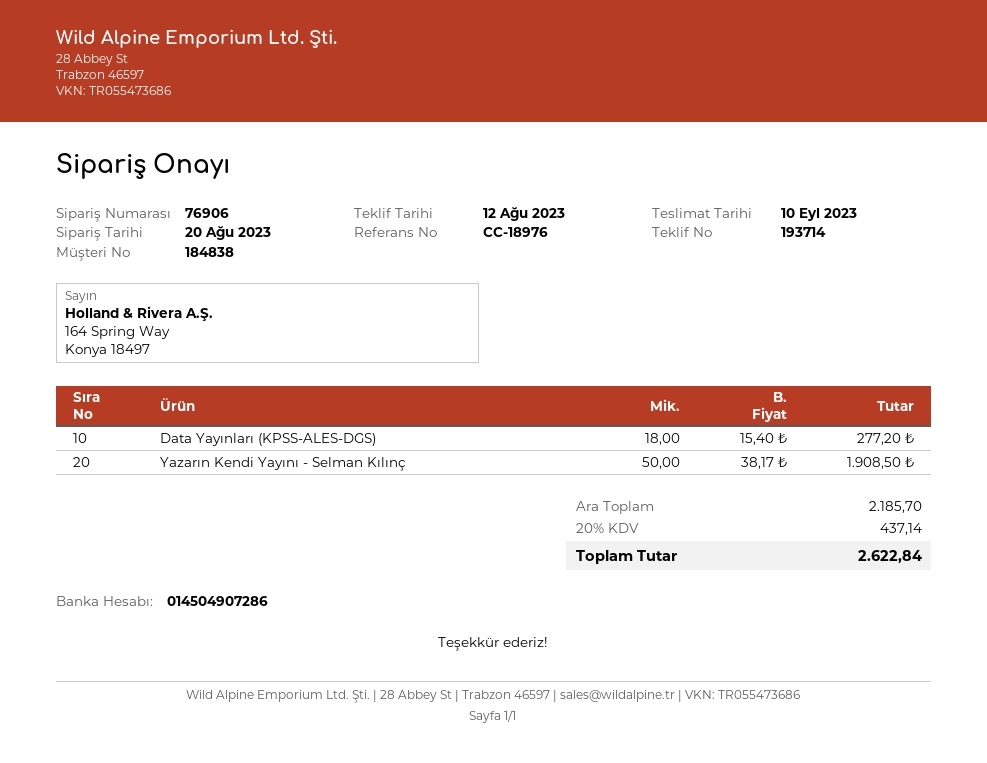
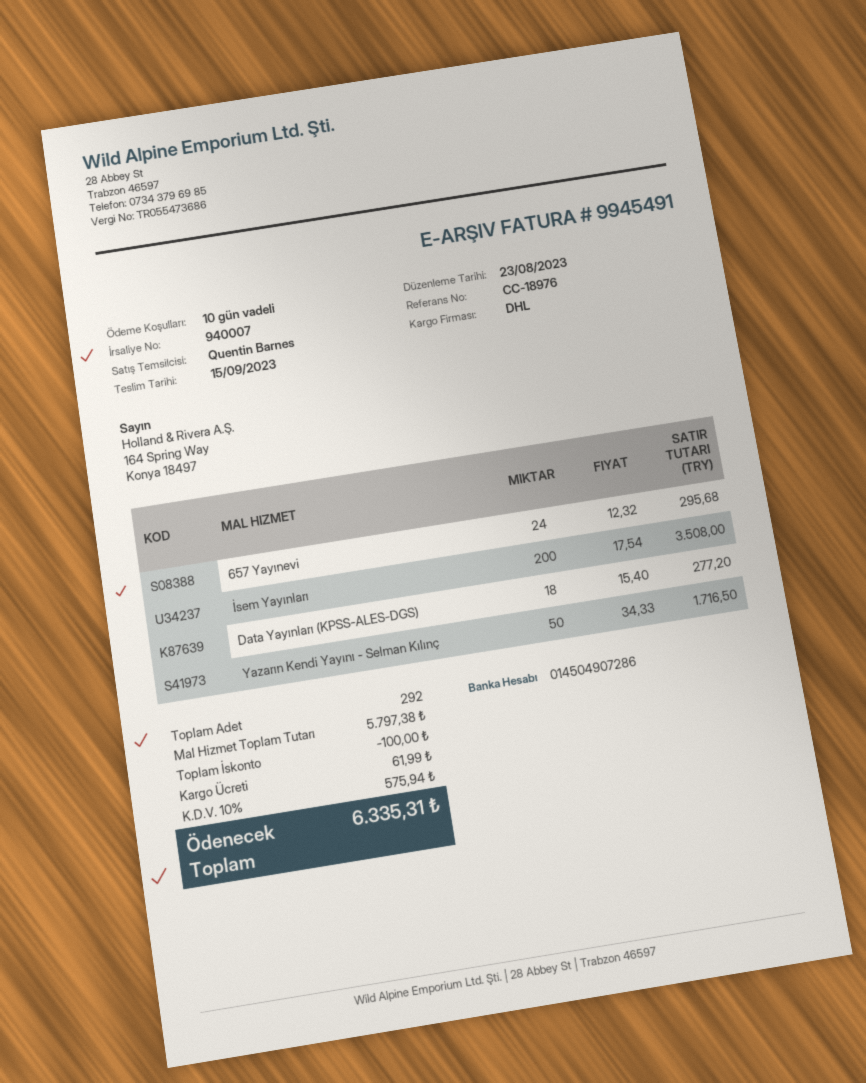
delivery date: 2023-09-10 -> 2023-09-15
Yazarın Kendi Yayını - Selman Kılınç: 50 x 38.17 = 1908.50 -> 50 x 34.33 = 1716.50
657 Yayınevi: none -> 24 x 12.32 = 295.68
İsem Yayınları: none -> 200 x 17.54 = 3508.00
subtotal: 2185.70 -> 5797.38
discount: none -> 100.00
shipping: none -> 61.99
tax: 20% = 437.14 -> 10% = 575.94
total: 2622.84 -> 6335.31

